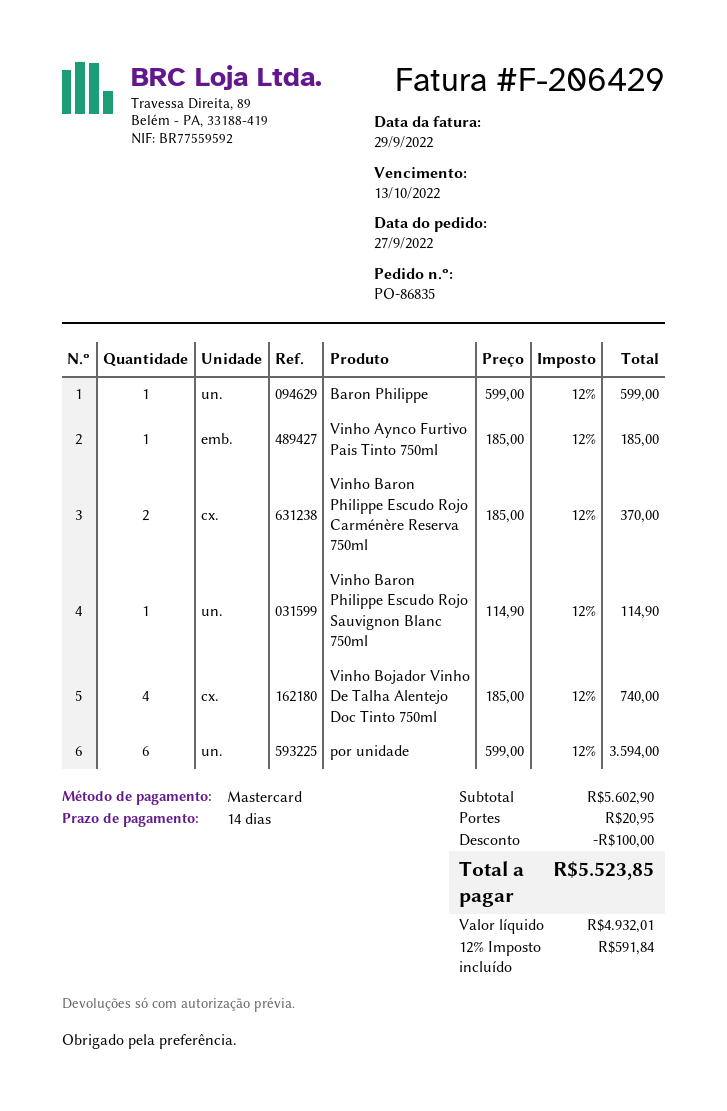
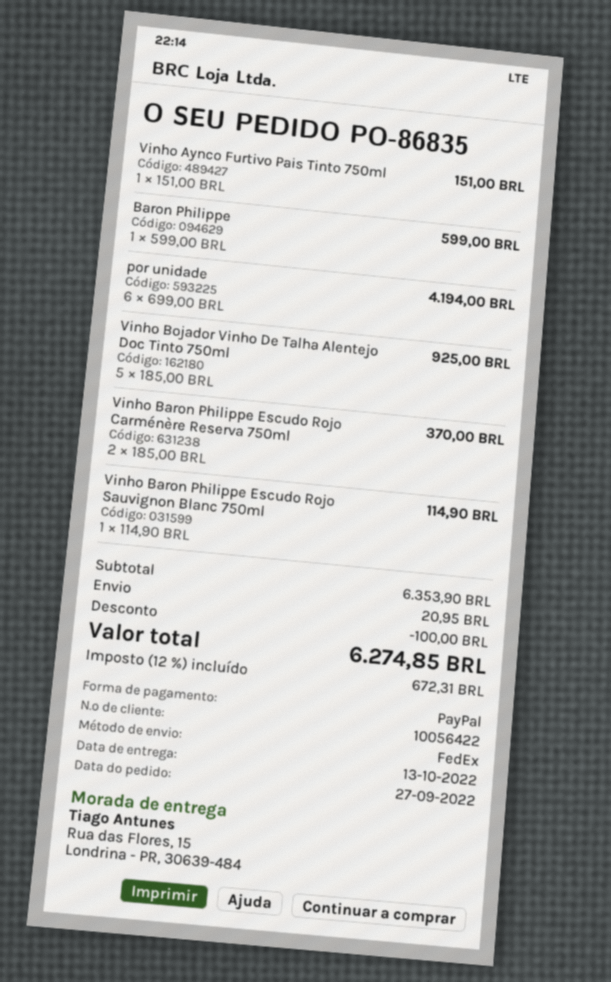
payment method: Mastercard -> PayPal
Vinho Aynco Furtivo Pais Tinto 750ml: 1 x 185.00 = 185.00 -> 1 x 151.00 = 151.00
Vinho Bojador Vinho De Talha Alentejo Doc Tinto 750ml: 4 x 185.00 = 740.00 -> 5 x 185.00 = 925.00
por unidade: 6 x 599.00 = 3594.00 -> 6 x 699.00 = 4194.00
subtotal: 5602.90 -> 6353.90
tax: 12% = 591.84 -> 12% = 672.31
total: 5523.85 -> 6274.85

